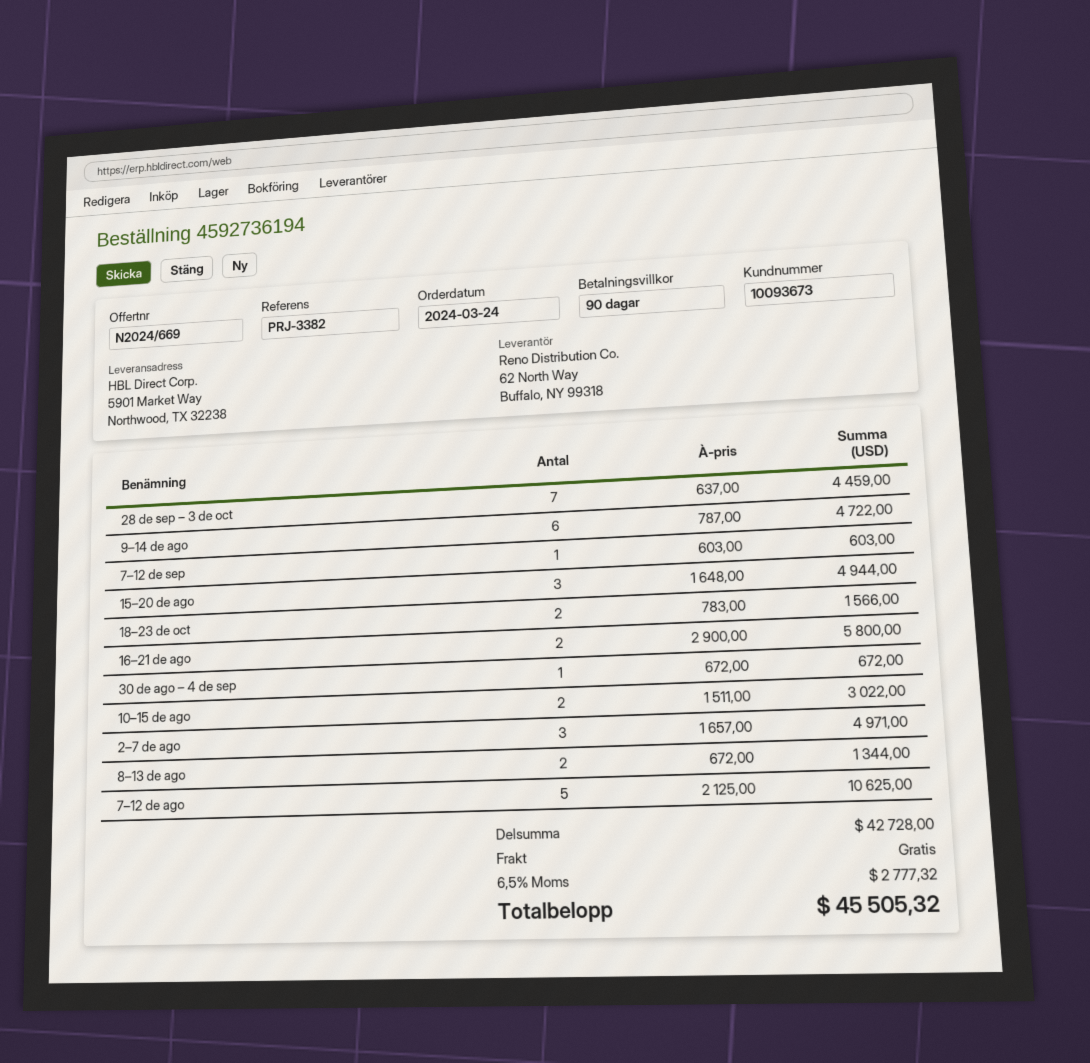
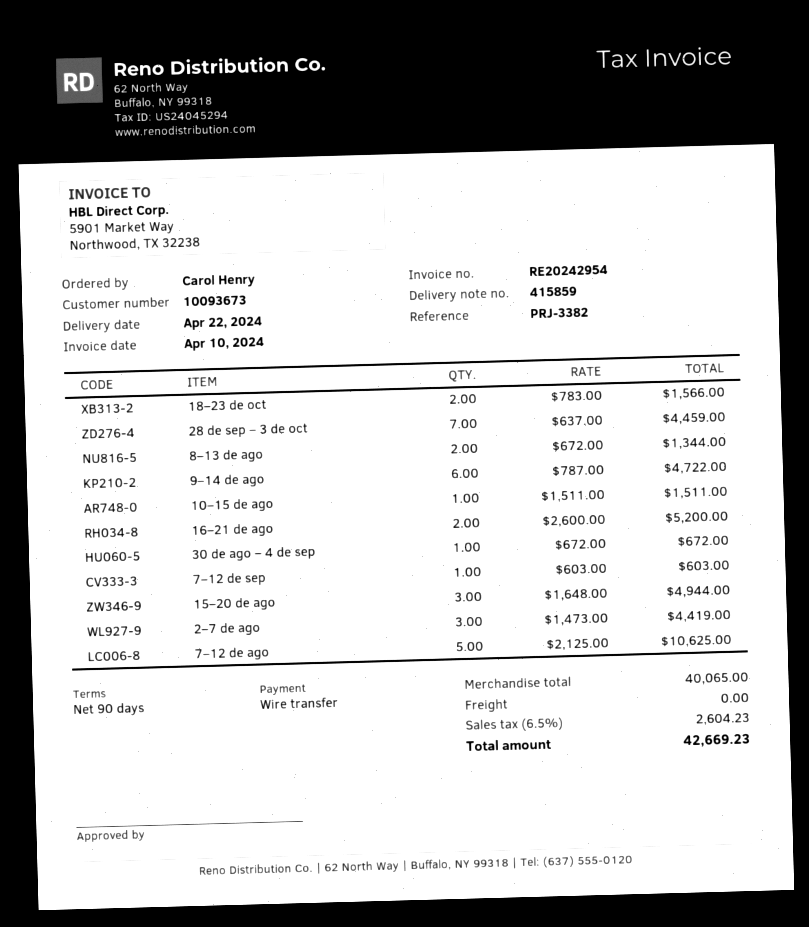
16–21 de ago: 2 x 2900.00 = 5800.00 -> 2 x 2600.00 = 5200.00
10–15 de ago: 2 x 1511.00 = 3022.00 -> 1 x 1511.00 = 1511.00
2–7 de ago: 3 x 1657.00 = 4971.00 -> 3 x 1473.00 = 4419.00
subtotal: 42728.00 -> 40065.00
tax: 6.5% = 2777.32 -> 6.5% = 2604.23
total: 45505.32 -> 42669.23

